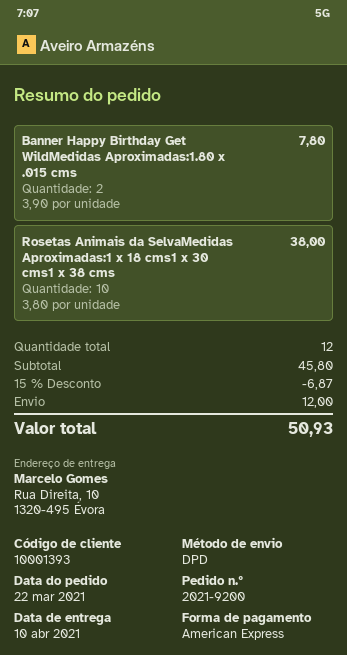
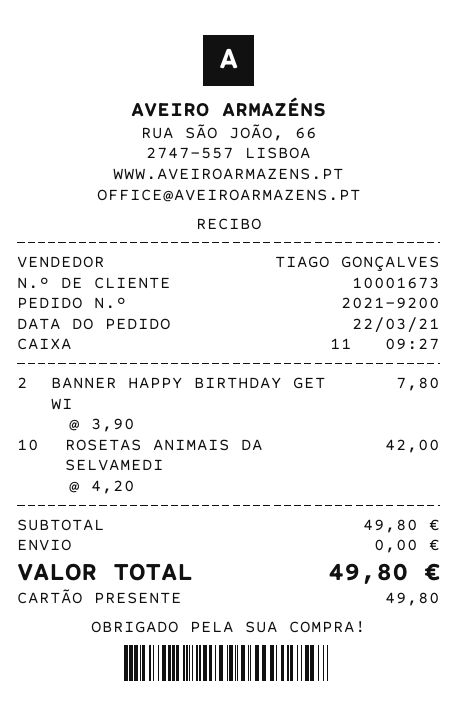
customer number: 10001393 -> 10001673
payment method: American Express -> gift card
Rosetas Animais da SelvaMedidas Aproximadas:1 x 18 cms1 x 30 cms1 x 38 cms: 10 x 3.80 = 38.00 -> 10 x 4.20 = 42.00
subtotal: 45.80 -> 49.80
discount: 15% = 6.87 -> none
shipping: 12.00 -> 0.00
total: 50.93 -> 49.80

